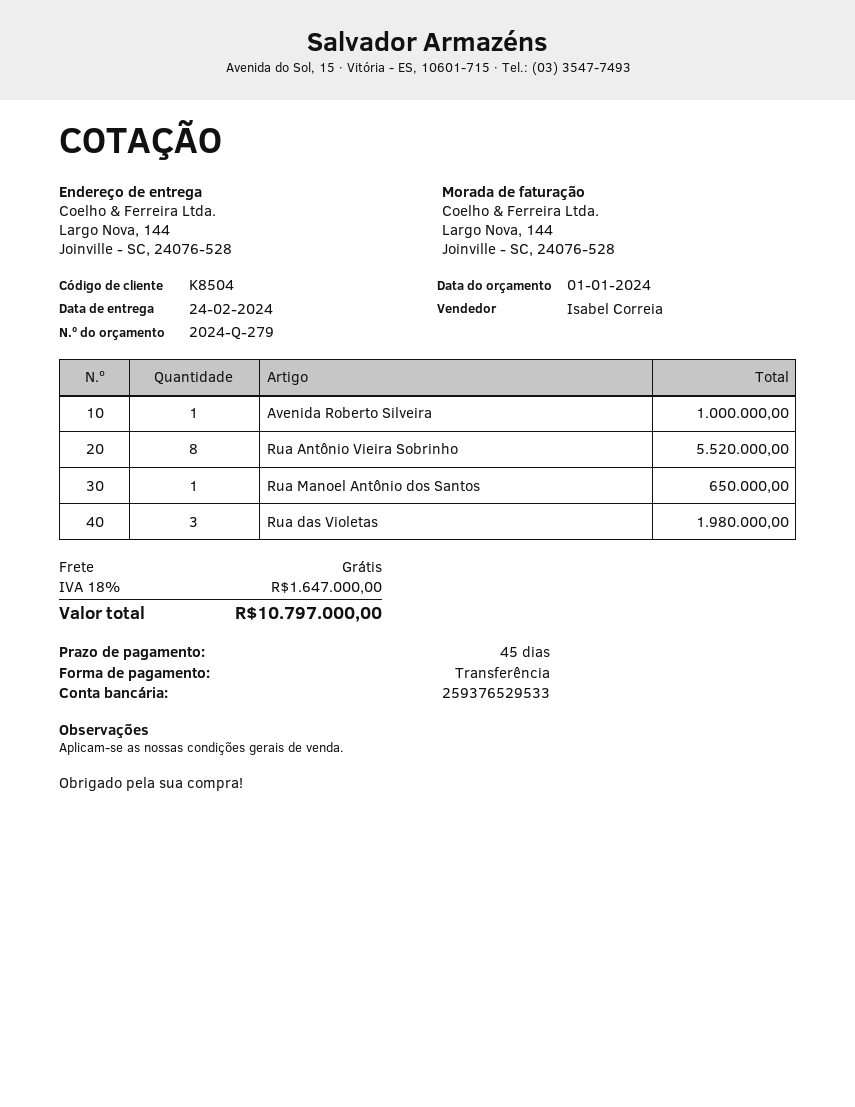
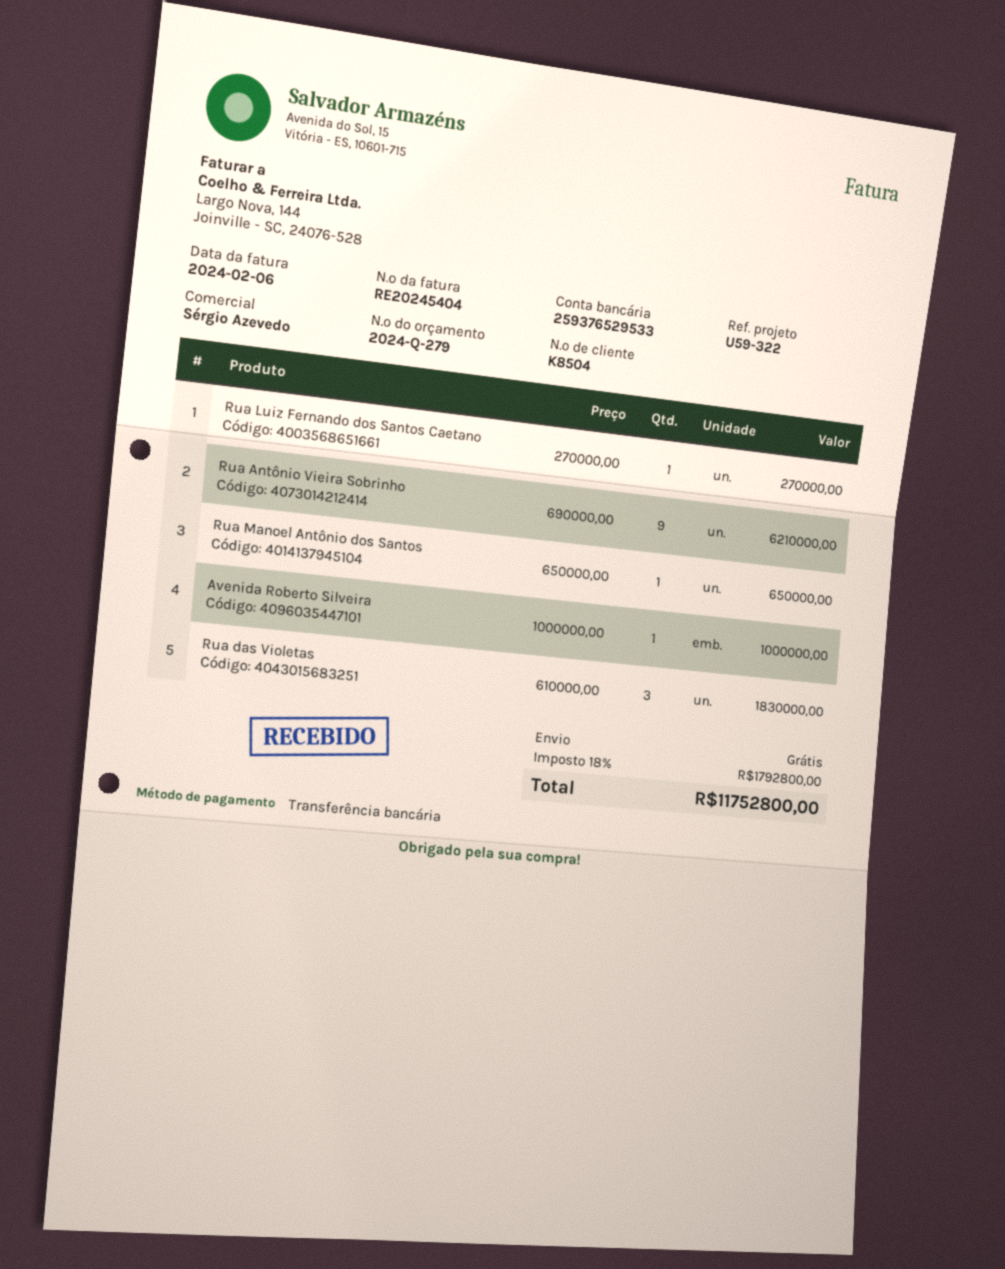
sales rep: Isabel Correia -> Sérgio Azevedo
Rua Antônio Vieira Sobrinho: 8 for 5520000.00 -> 9 for 6210000.00
Rua das Violetas: 3 for 1980000.00 -> 3 for 1830000.00
Rua Luiz Fernando dos Santos Caetano: none -> 1 for 270000.00
tax: 18% = 1647000.00 -> 18% = 1792800.00
total: 10797000.00 -> 11752800.00

